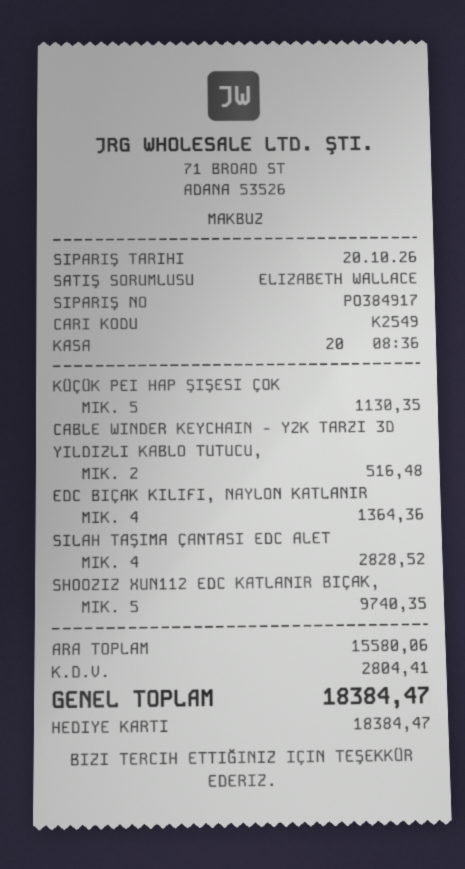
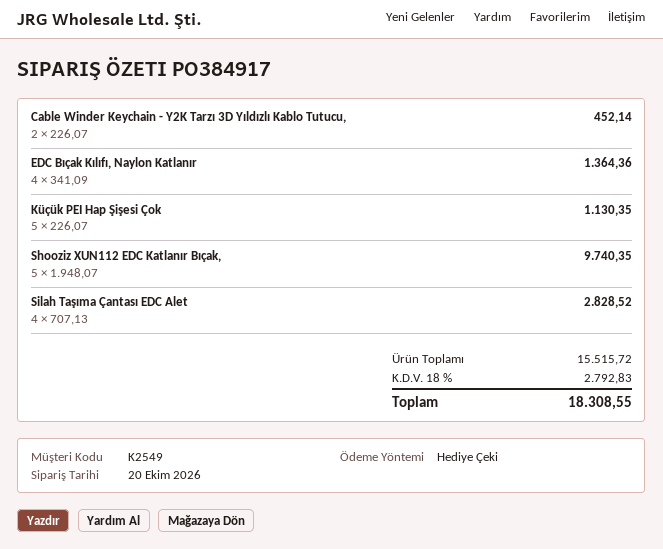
CABLE WINDER KEYCHAIN - Y2K TARZI 3D YILDIZLI KABLO TUTUCU,: 2 for 516.48 -> 2 for 452.14
subtotal: 15580.06 -> 15515.72
tax: 2804.41 -> 2792.83
total: 18384.47 -> 18308.55

